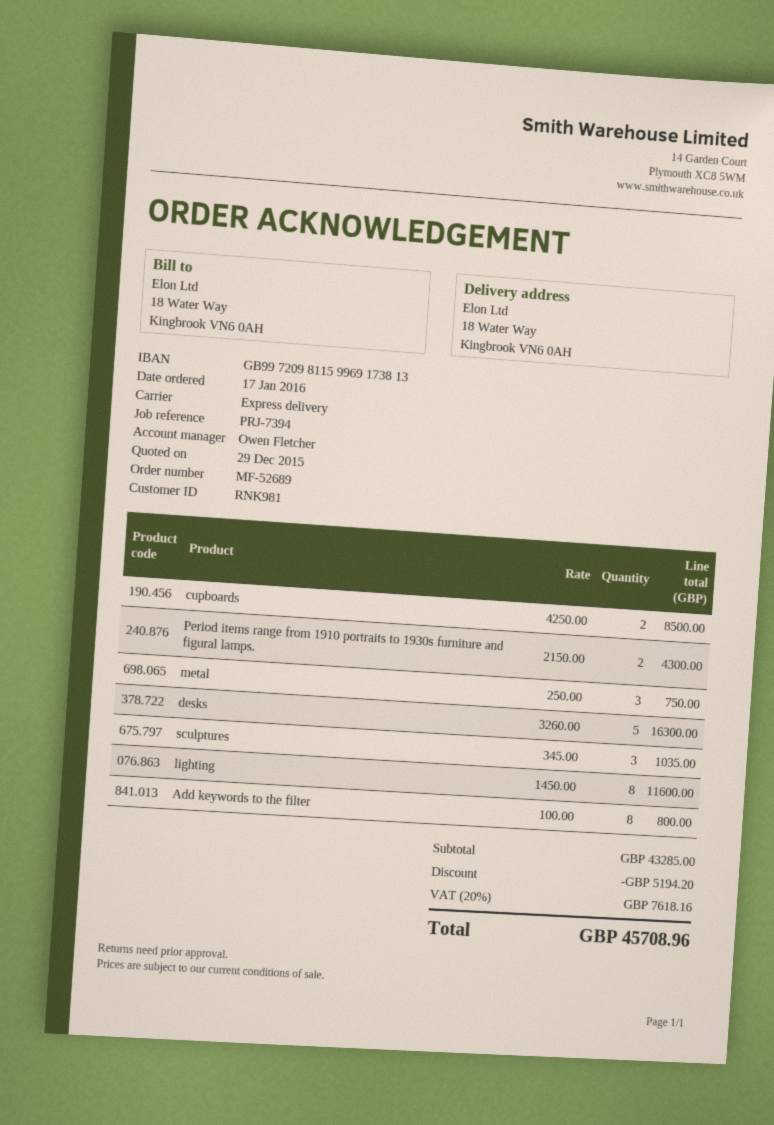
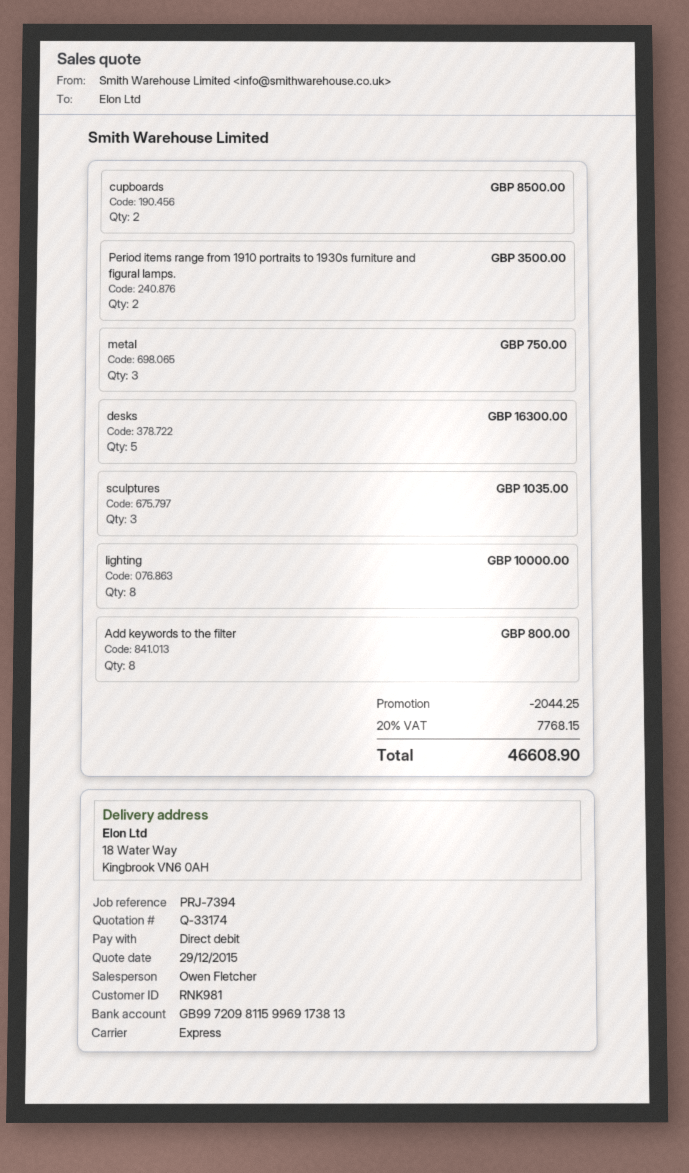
Period items range from 1910 portraits to 1930s furniture and figural lamps.: 2 for 4300.00 -> 2 for 3500.00
lighting: 8 for 11600.00 -> 8 for 10000.00
discount: 5194.20 -> 2044.25
tax: 20% = 7618.16 -> 20% = 7768.15
total: 45708.96 -> 46608.90

